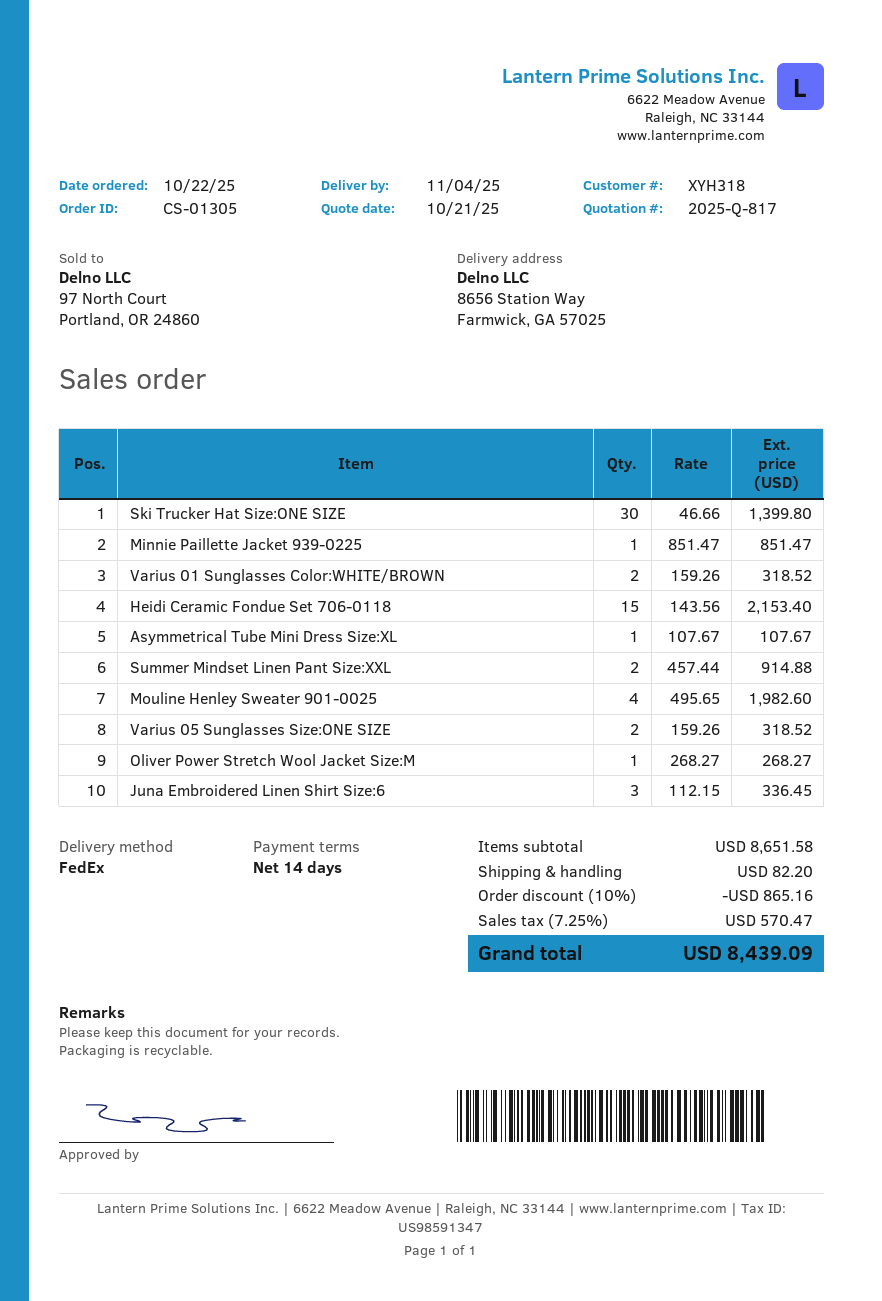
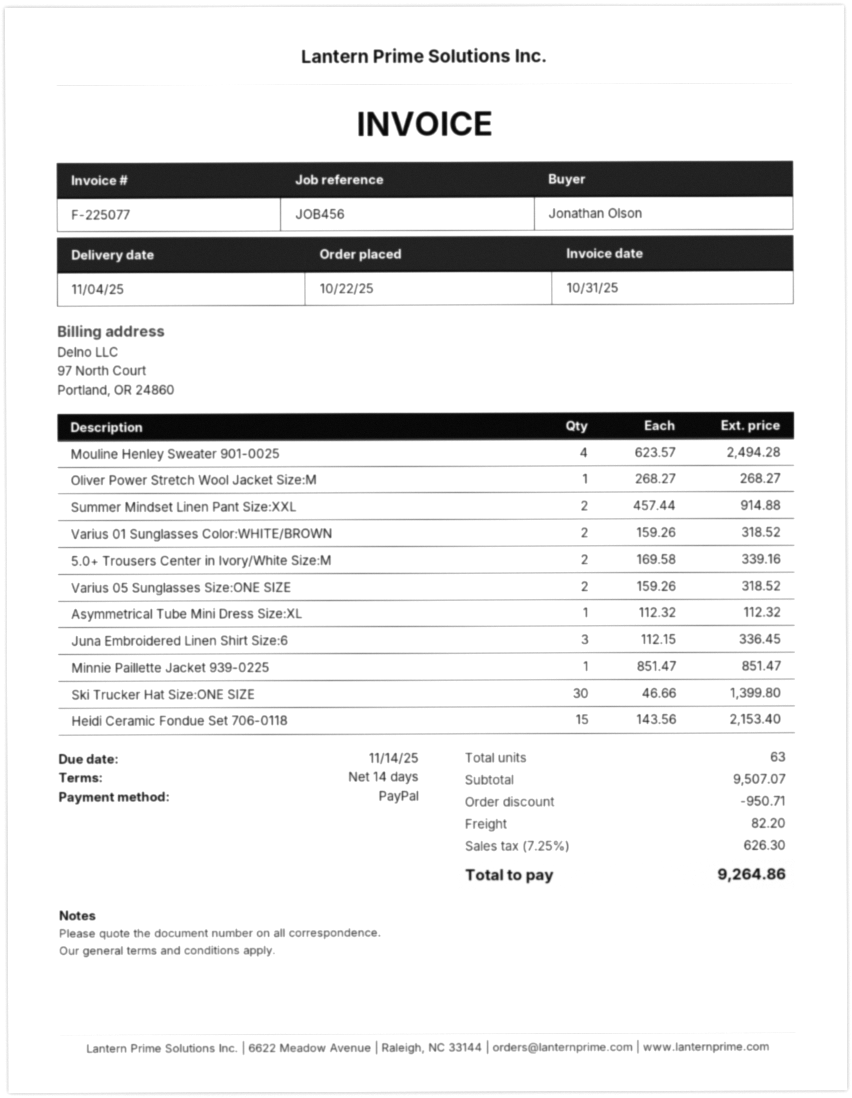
Asymmetrical Tube Mini Dress Size:XL: 1 x 107.67 = 107.67 -> 1 x 112.32 = 112.32
Mouline Henley Sweater 901-0025: 4 x 495.65 = 1982.60 -> 4 x 623.57 = 2494.28
5.0+ Trousers Center in Ivory/White Size:M: none -> 2 x 169.58 = 339.16
subtotal: 8651.58 -> 9507.07
discount: 865.16 -> 950.71
tax: 7.25% = 570.47 -> 7.25% = 626.30
total: 8439.09 -> 9264.86

